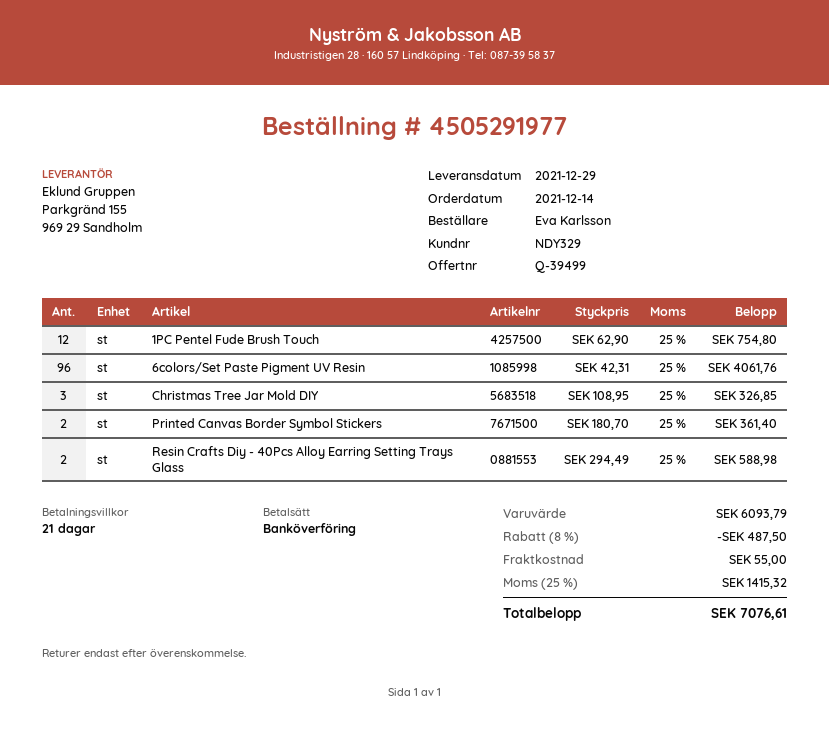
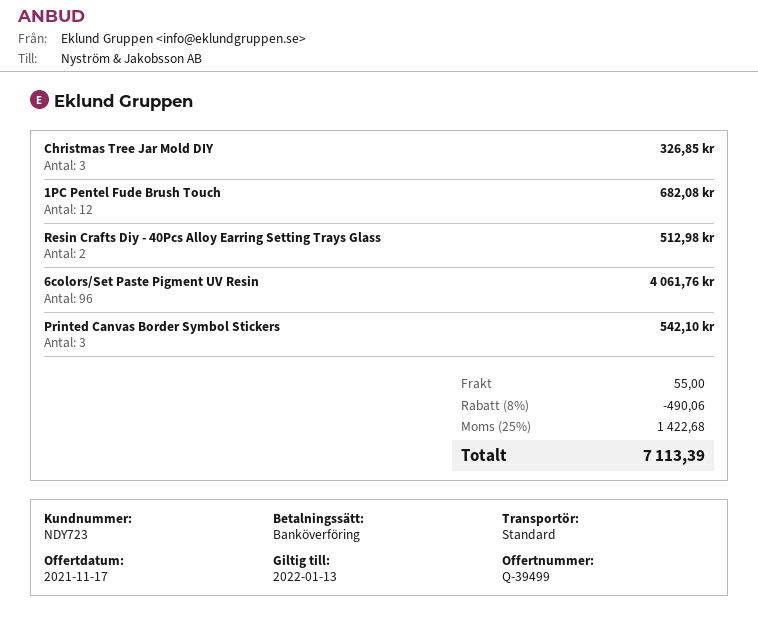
customer number: NDY329 -> NDY723
1PC Pentel Fude Brush Touch: 12 for 754.80 -> 12 for 682.08
Printed Canvas Border Symbol Stickers: 2 for 361.40 -> 3 for 542.10
Resin Crafts Diy - 40Pcs Alloy Earring Setting Trays Glass: 2 for 588.98 -> 2 for 512.98
discount: 8% = 487.50 -> 8% = 490.06
tax: 25% = 1415.32 -> 25% = 1422.68
total: 7076.61 -> 7113.39

